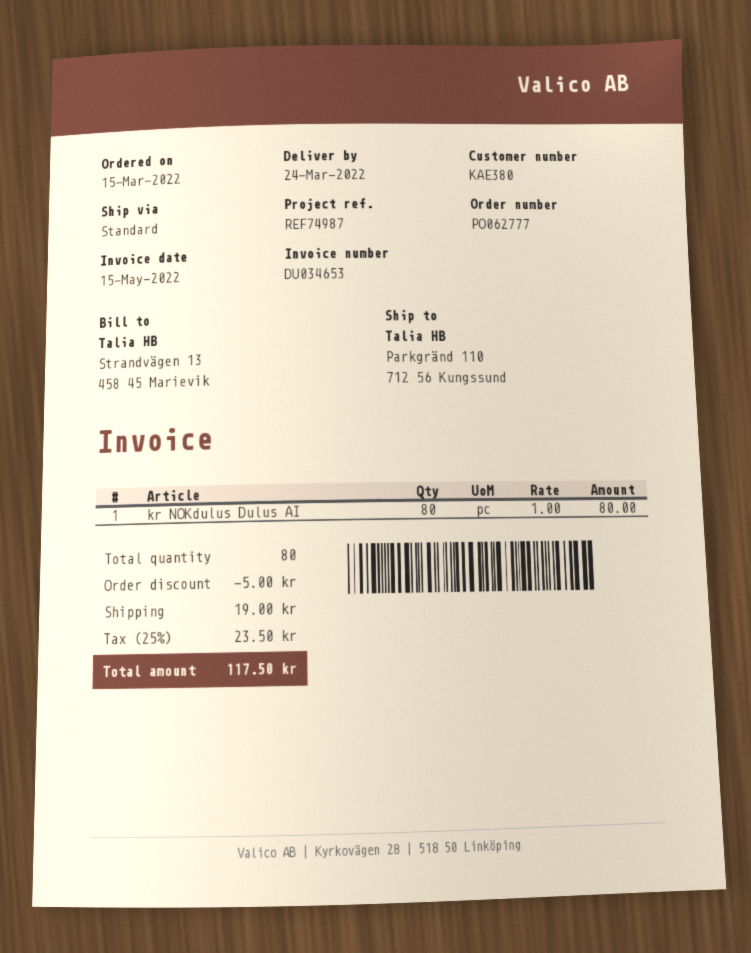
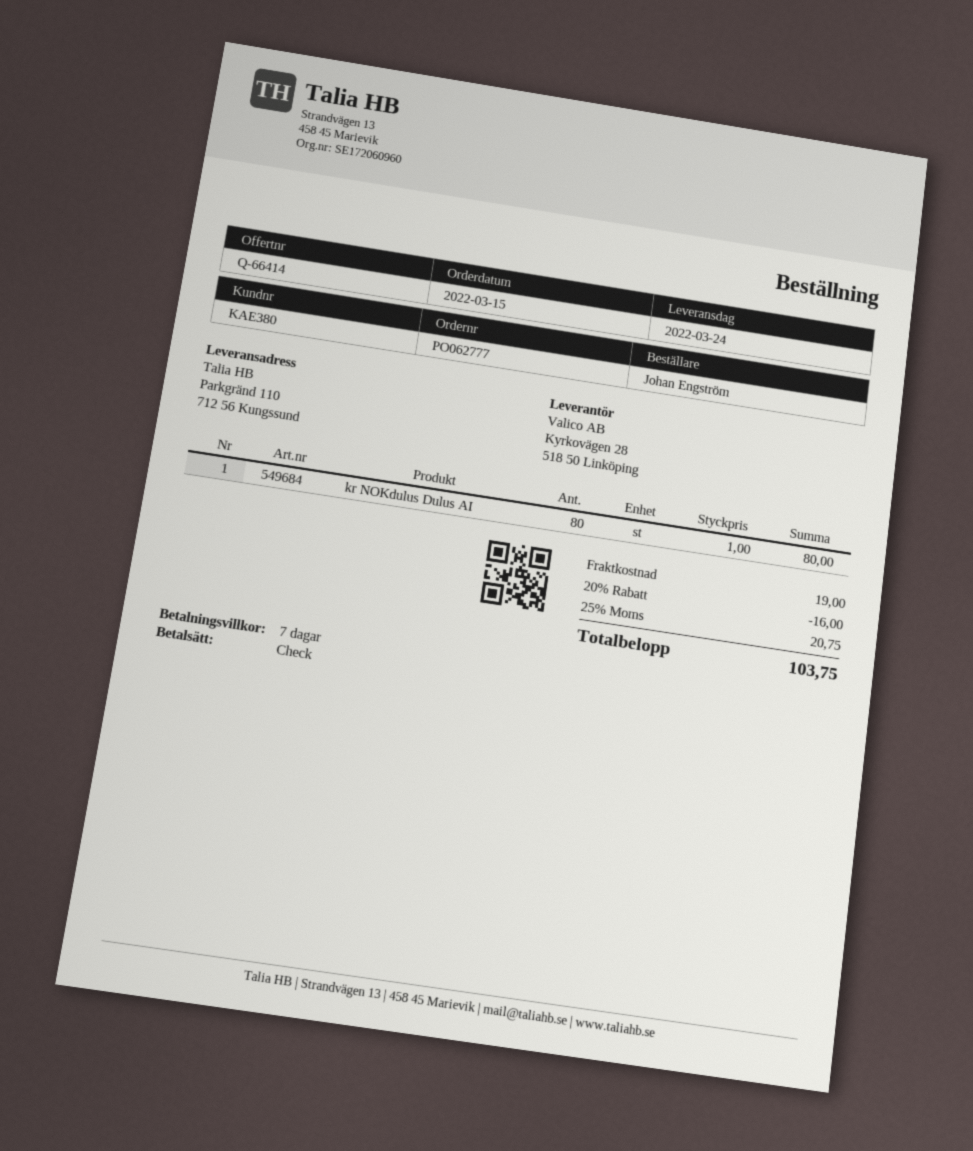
discount: 5.00 -> 16.00
tax: 25% = 23.50 -> 25% = 20.75
total: 117.50 -> 103.75

